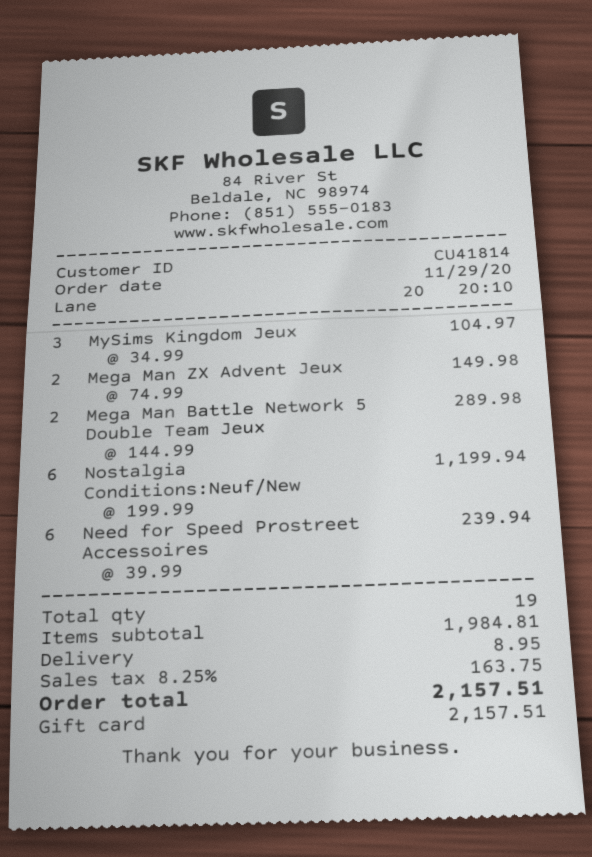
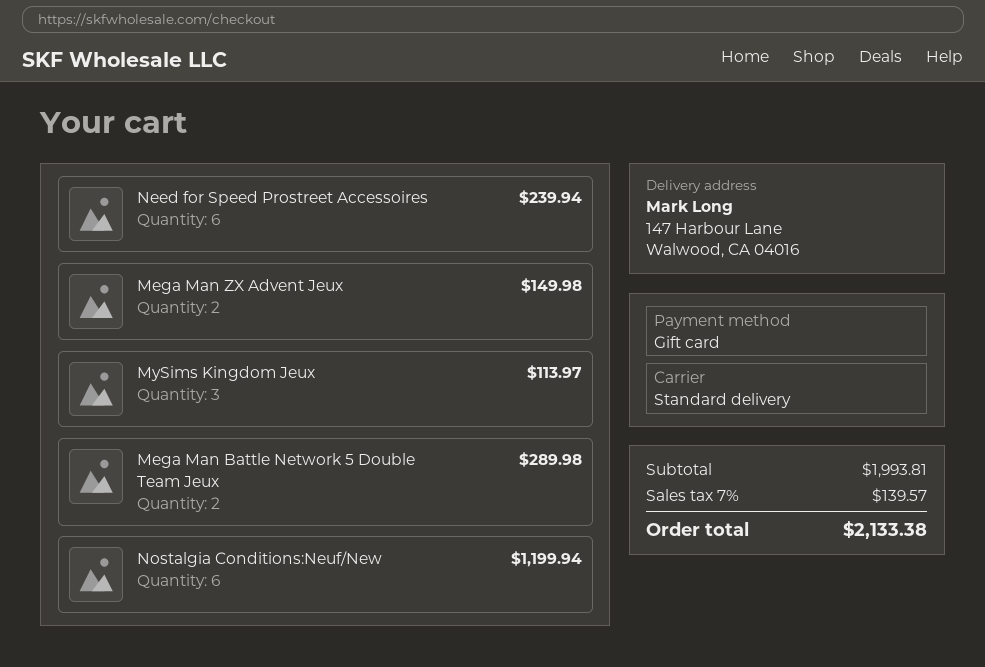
MySims Kingdom Jeux: 3 for 104.97 -> 3 for 113.97
subtotal: 1984.81 -> 1993.81
shipping: 8.95 -> none
tax: 8.25% = 163.75 -> 7% = 139.57
total: 2157.51 -> 2133.38

